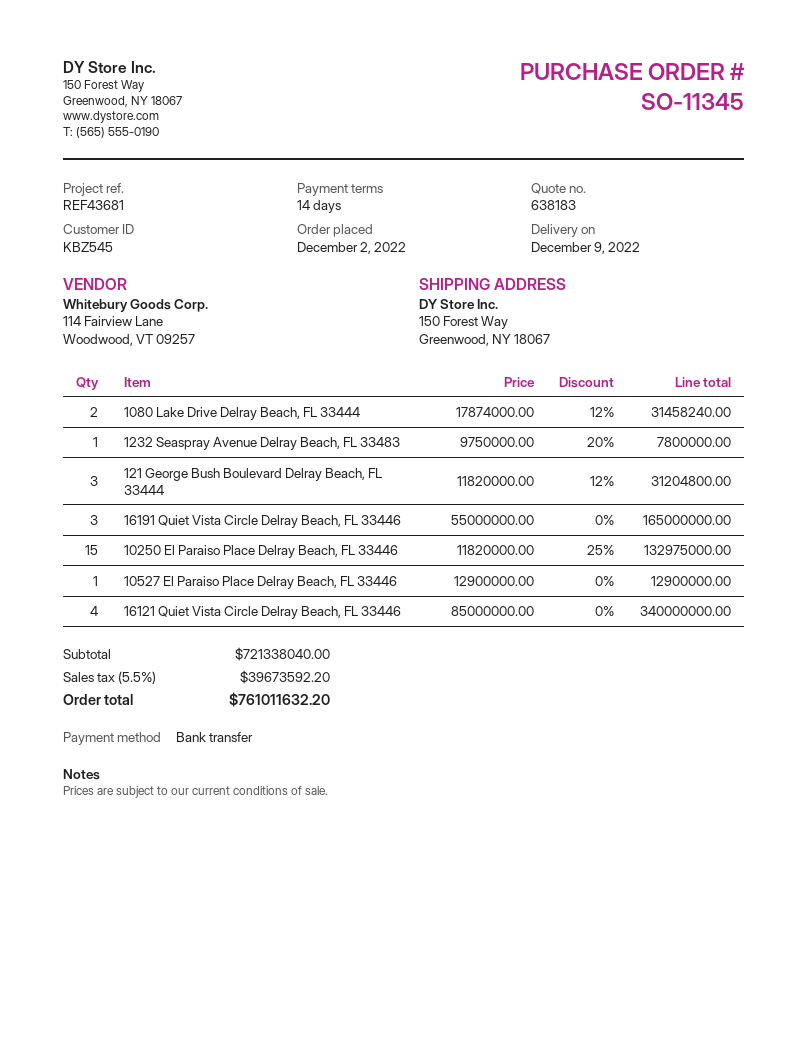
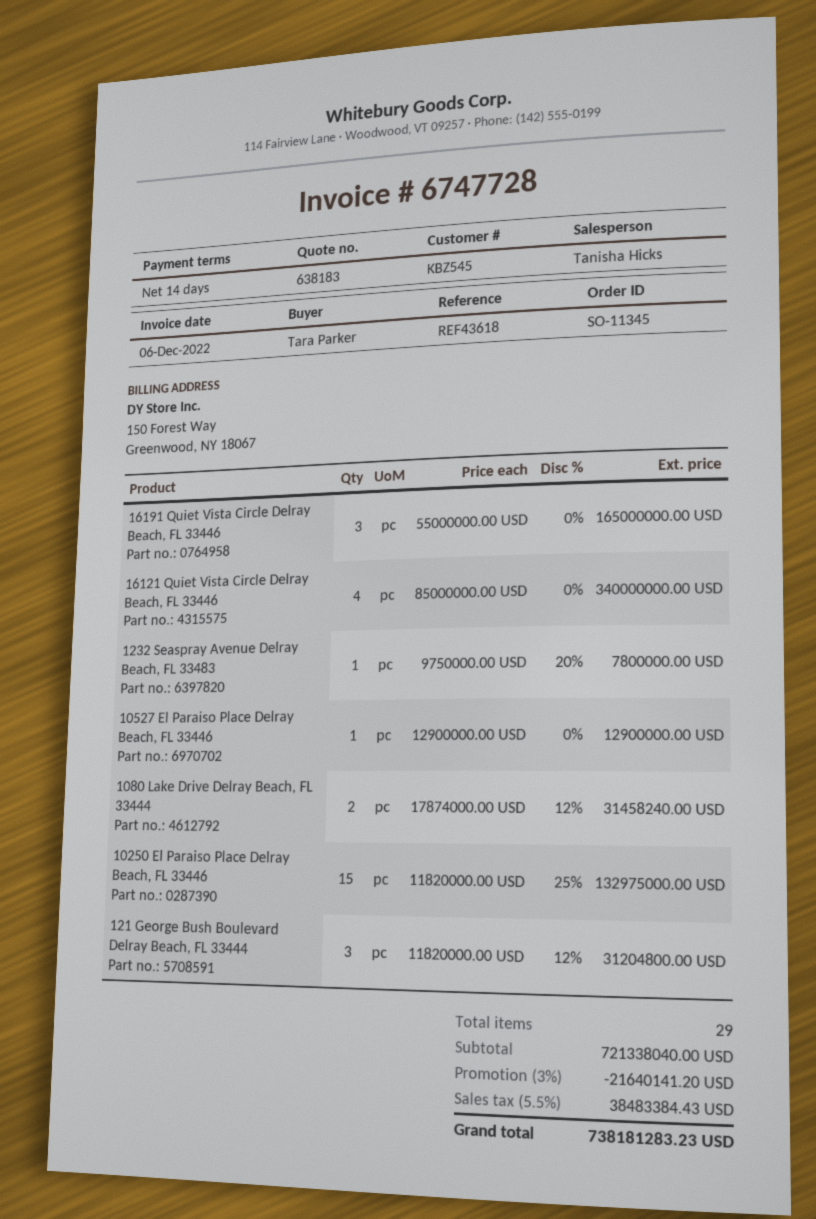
reference: REF43681 -> REF43618
discount: none -> 3% = 21640141.20
tax: 5.5% = 39673592.20 -> 5.5% = 38483384.43
total: 761011632.20 -> 738181283.23

